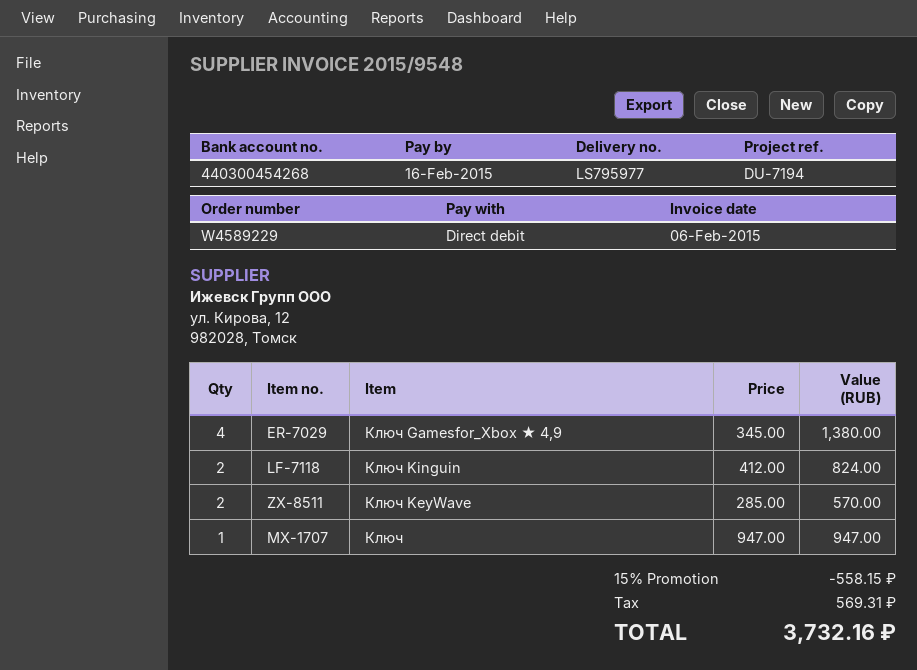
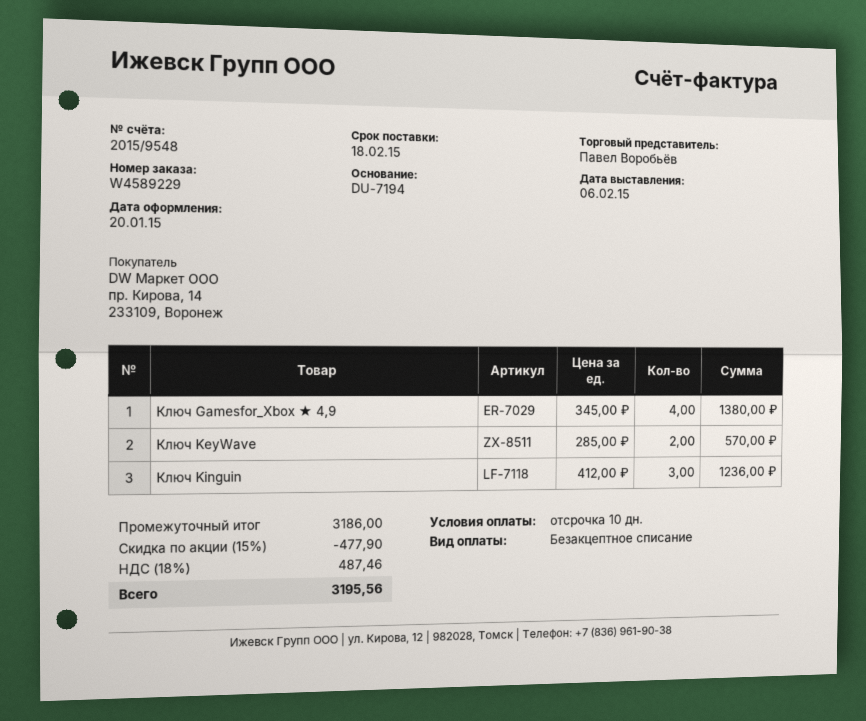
Ключ Kinguin: 2 x 412.00 = 824.00 -> 3 x 412.00 = 1236.00
Ключ: 1 x 947.00 = 947.00 -> none
discount: 15% = 558.15 -> 15% = 477.90
tax: 569.31 -> 487.46
total: 3732.16 -> 3195.56

